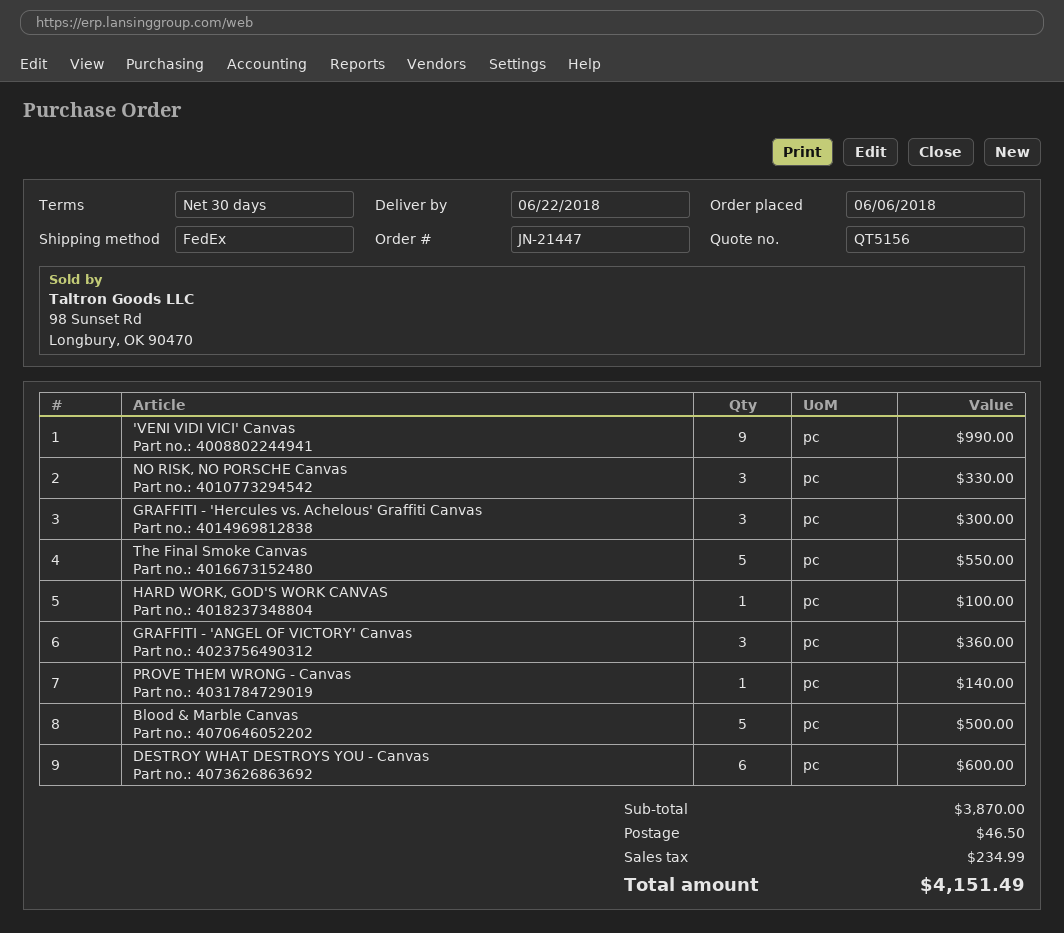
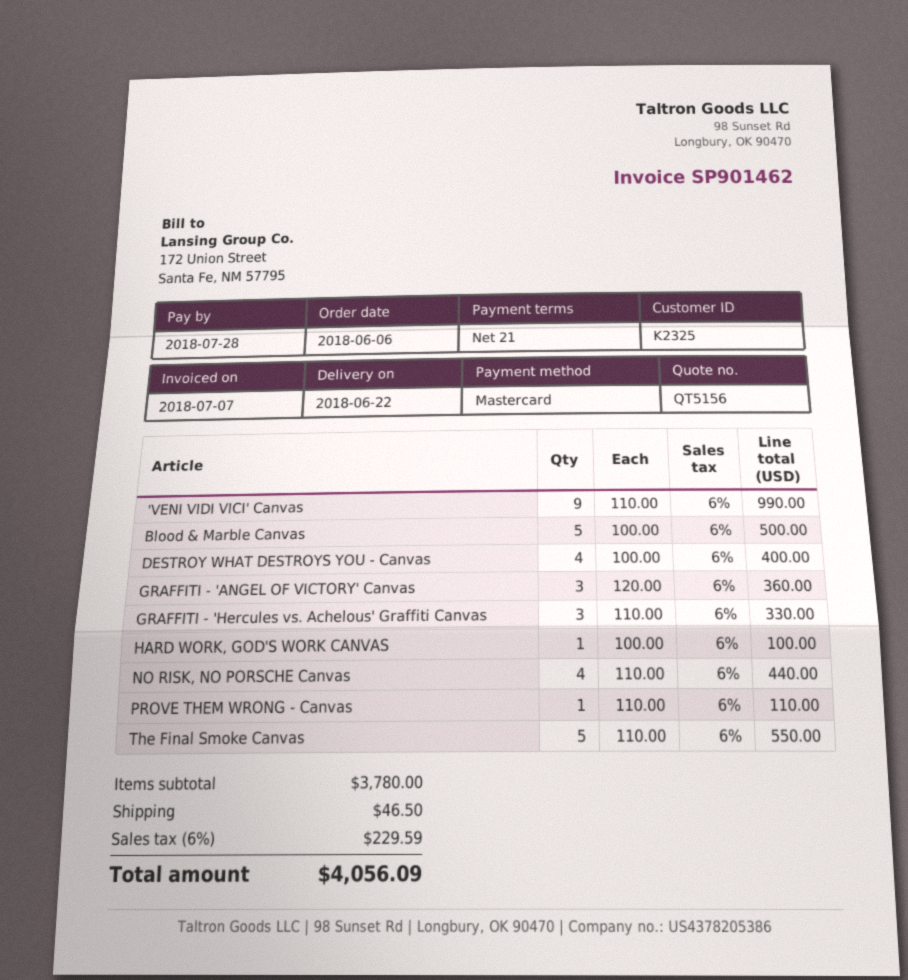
payment terms: 30 days -> 21 days
NO RISK, NO PORSCHE Canvas: 3 for 330.00 -> 4 for 440.00
GRAFFITI - 'Hercules vs. Achelous' Graffiti Canvas: 3 for 300.00 -> 3 for 330.00
PROVE THEM WRONG - Canvas: 1 for 140.00 -> 1 for 110.00
DESTROY WHAT DESTROYS YOU - Canvas: 6 for 600.00 -> 4 for 400.00
subtotal: 3870.00 -> 3780.00
tax: 234.99 -> 229.59
total: 4151.49 -> 4056.09

